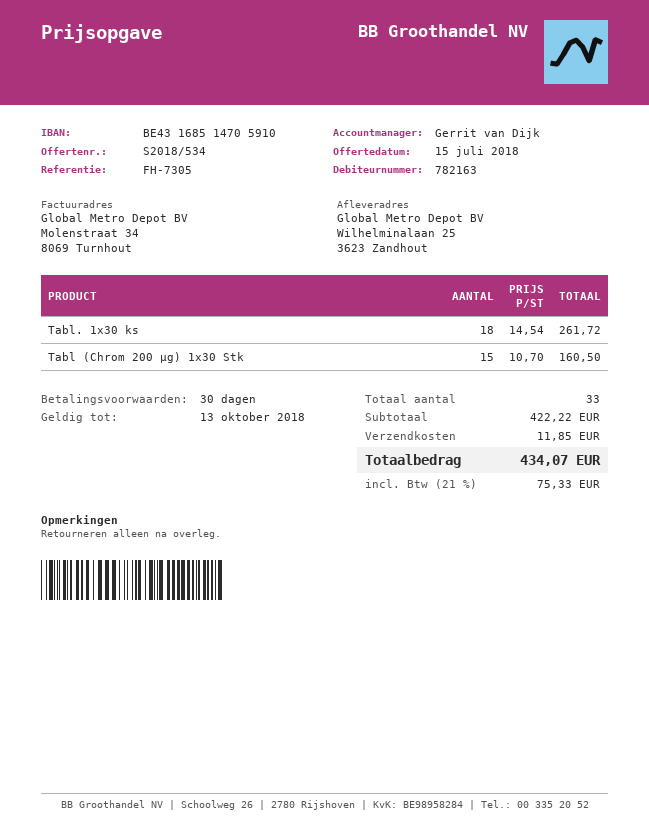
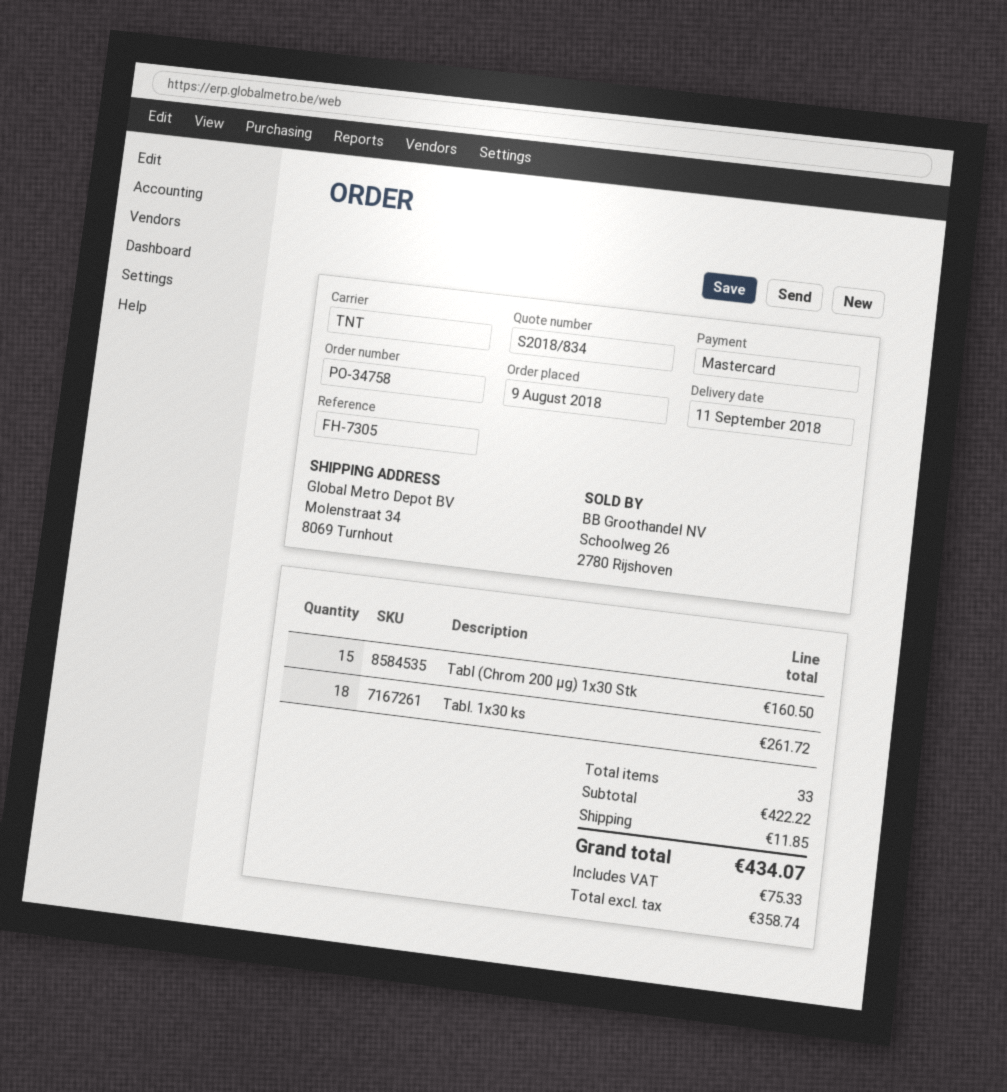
quote number: S2018/534 -> S2018/834
ship to: Wilhelminalaan 25, 3623 Zandhout -> Molenstraat 34, 8069 Turnhout

